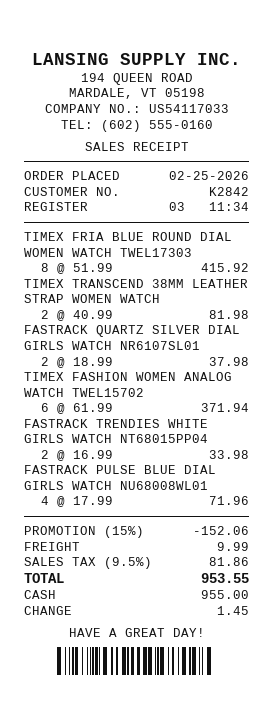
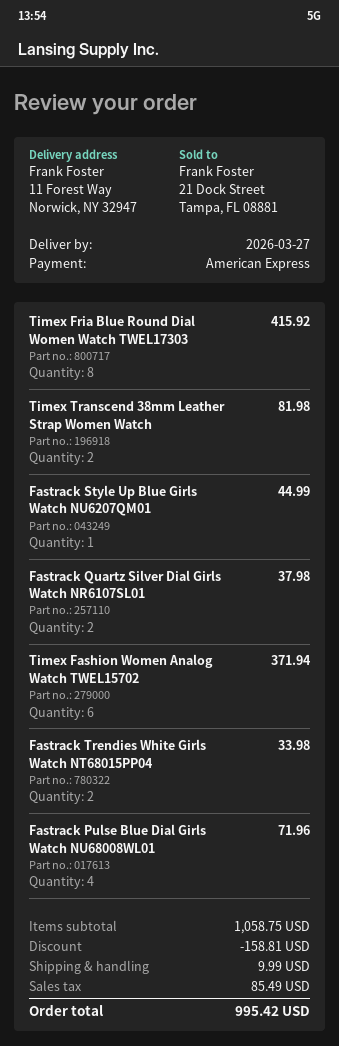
payment method: cash -> American Express
Fastrack Style Up Blue Girls Watch NU6207QM01: none -> 1 for 44.99
discount: 152.06 -> 158.81
tax: 81.86 -> 85.49
total: 953.55 -> 995.42

